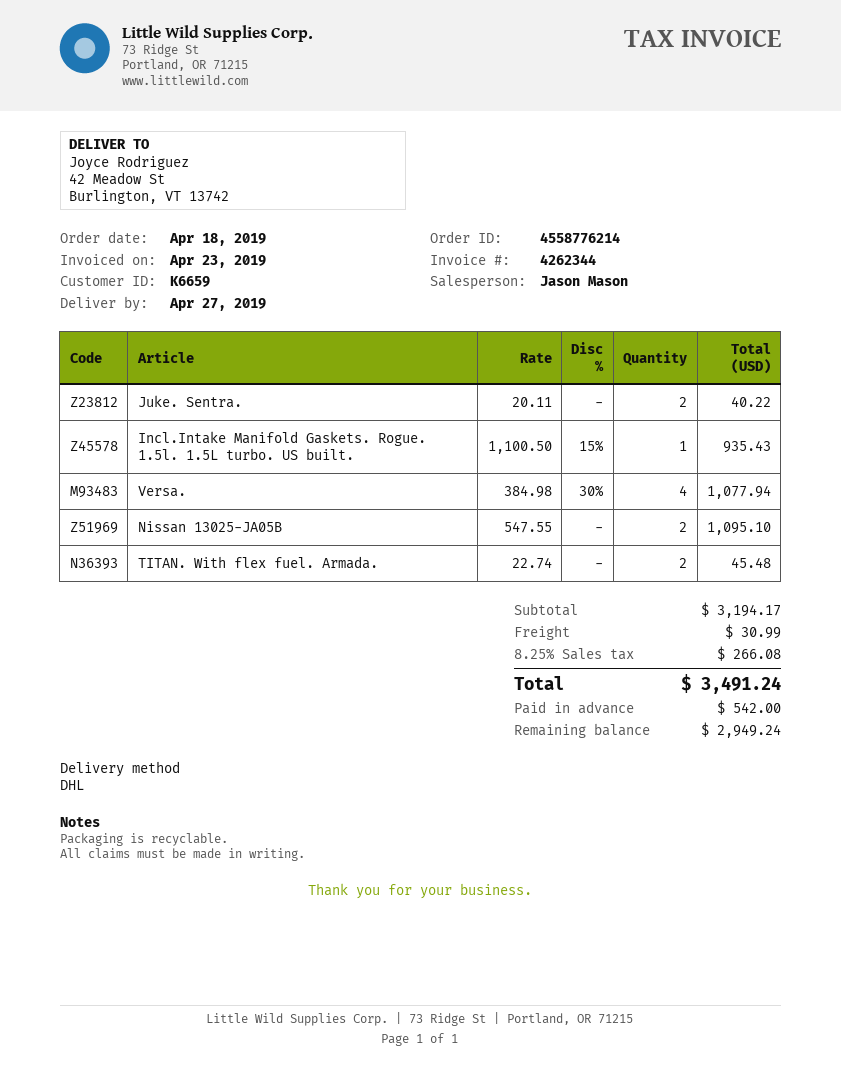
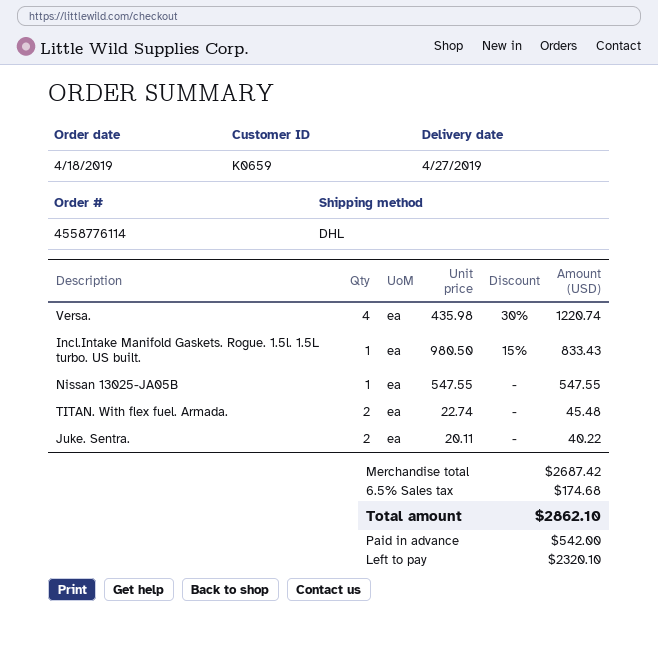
order number: 4558776214 -> 4558776114
customer number: K6659 -> K0659
Incl.Intake Manifold Gaskets. Rogue. 1.5l. 1.5L turbo. US built.: 1 x 1100.50 - 15% = 935.43 -> 1 x 980.50 - 15% = 833.43
Versa.: 4 x 384.98 - 30% = 1077.94 -> 4 x 435.98 - 30% = 1220.74
Nissan 13025-JA05B: 2 x 547.55 = 1095.10 -> 1 x 547.55 = 547.55
subtotal: 3194.17 -> 2687.42
shipping: 30.99 -> none
tax: 8.25% = 266.08 -> 6.5% = 174.68
total: 3491.24 -> 2862.10
balance: 2949.24 -> 2320.10

